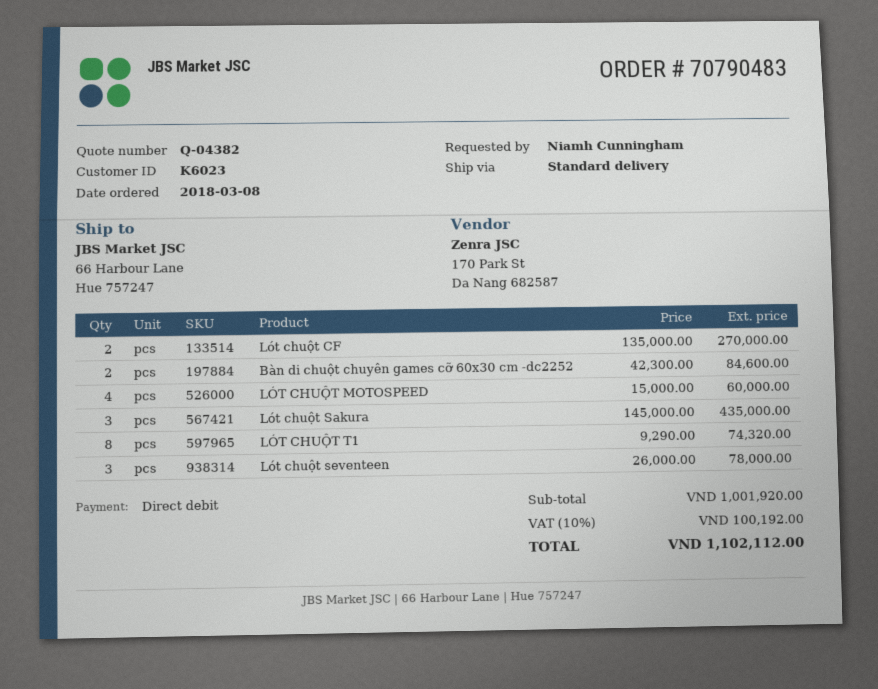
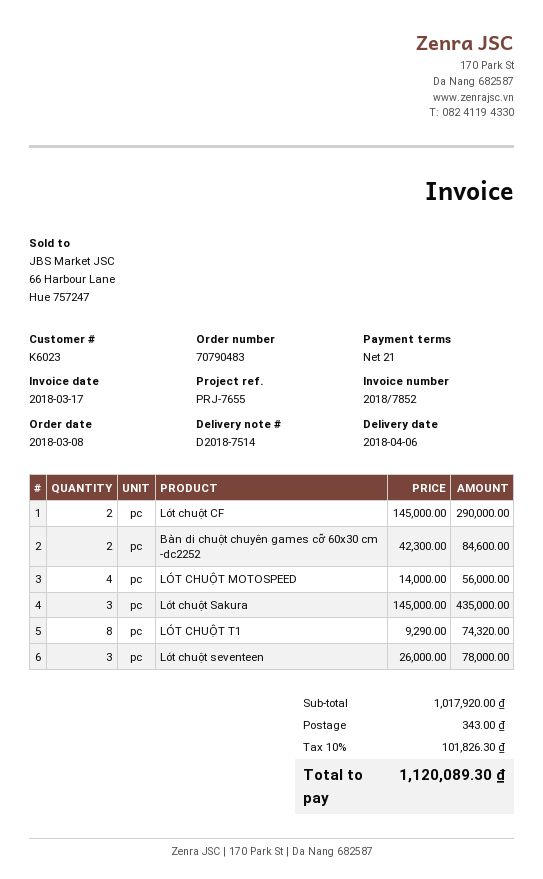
Lót chuột CF: 2 x 135000.00 = 270000.00 -> 2 x 145000.00 = 290000.00
LÓT CHUỘT MOTOSPEED: 4 x 15000.00 = 60000.00 -> 4 x 14000.00 = 56000.00
subtotal: 1001920.00 -> 1017920.00
shipping: none -> 343.00
tax: 10% = 100192.00 -> 10% = 101826.30
total: 1102112.00 -> 1120089.30

